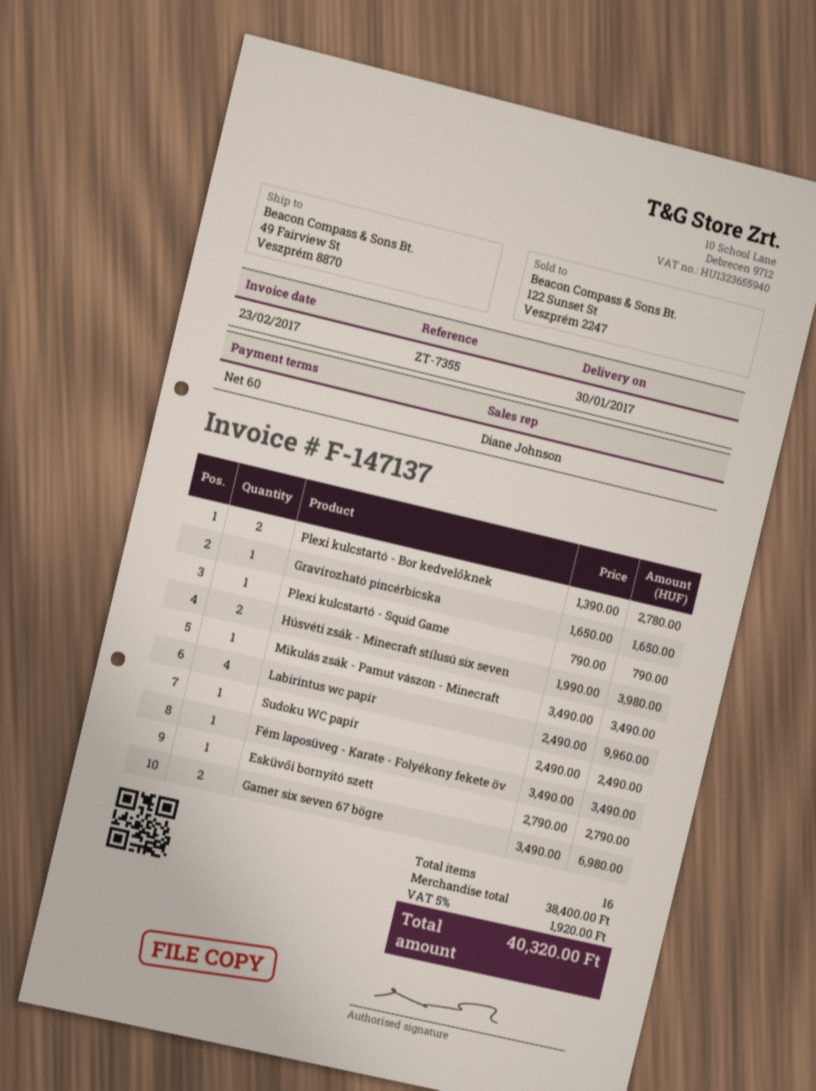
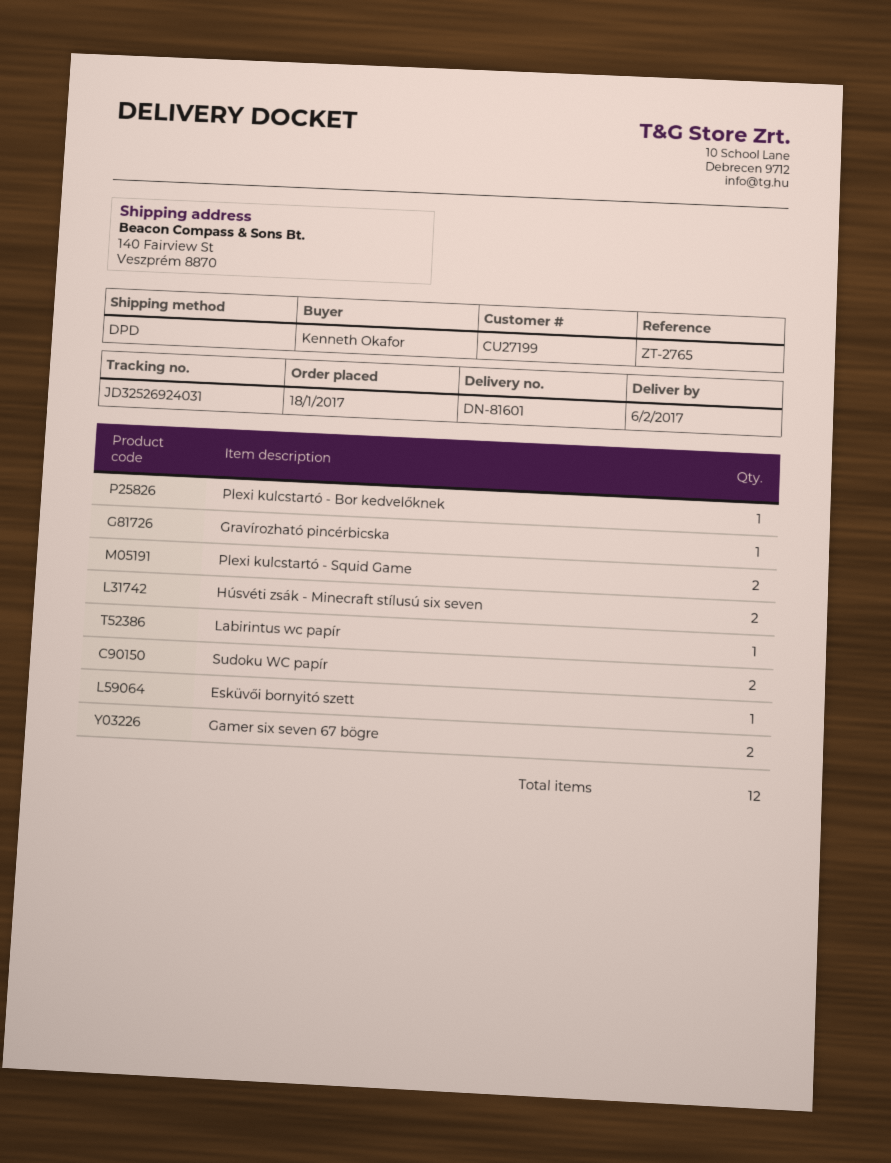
delivery date: 2017-01-30 -> 2017-02-06
reference: ZT-7355 -> ZT-2765
ship to: 49 Fairview St, Veszprém 8870 -> 140 Fairview St, Veszprém 8870
Plexi kulcstartó - Bor kedvelőknek: 2 -> 1
Plexi kulcstartó - Squid Game: 1 -> 2
Mikulás zsák - Pamut vászon - Minecraft: 1 -> none
Labirintus wc papír: 4 -> 1
Sudoku WC papír: 1 -> 2
Fém laposüveg - Karate - Folyékony fekete öv: 1 -> none
total quantity: 16 -> 12

